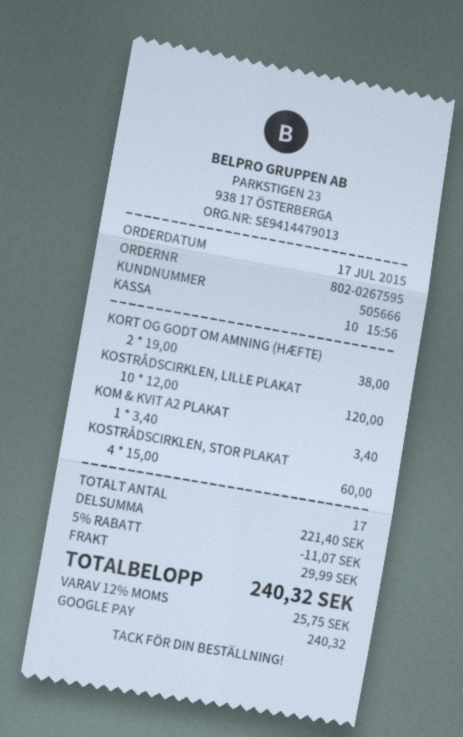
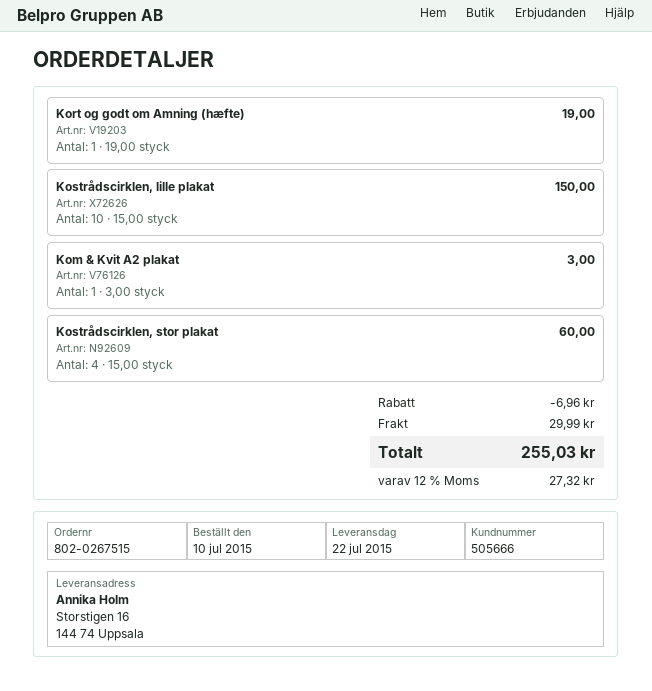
order number: 802-0267595 -> 802-0267515
order date: 2015-07-17 -> 2015-07-10
KORT OG GODT OM AMNING (HÆFTE): 2 x 19.00 = 38.00 -> 1 x 19.00 = 19.00
KOSTRÅDSCIRKLEN, LILLE PLAKAT: 10 x 12.00 = 120.00 -> 10 x 15.00 = 150.00
KOM & KVIT A2 PLAKAT: 1 x 3.40 = 3.40 -> 1 x 3.00 = 3.00
discount: 11.07 -> 6.96
tax: 12% = 25.75 -> 12% = 27.32
total: 240.32 -> 255.03

